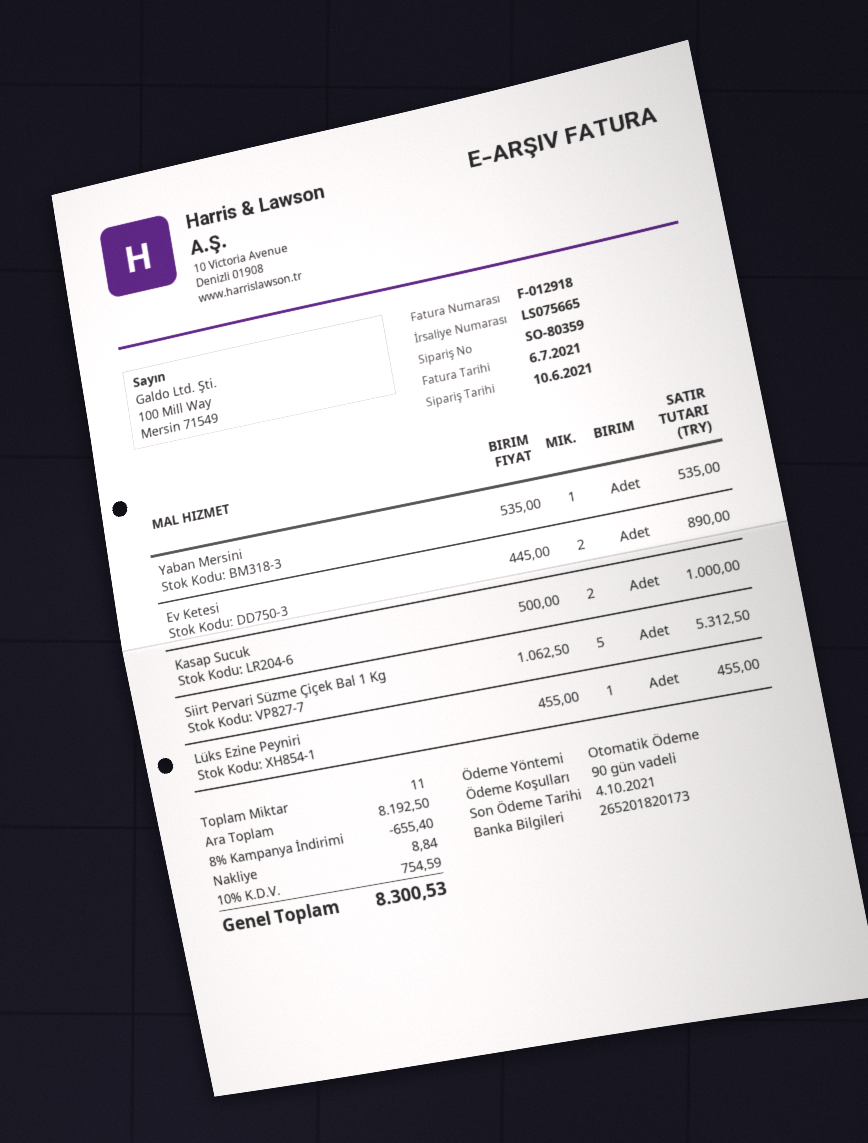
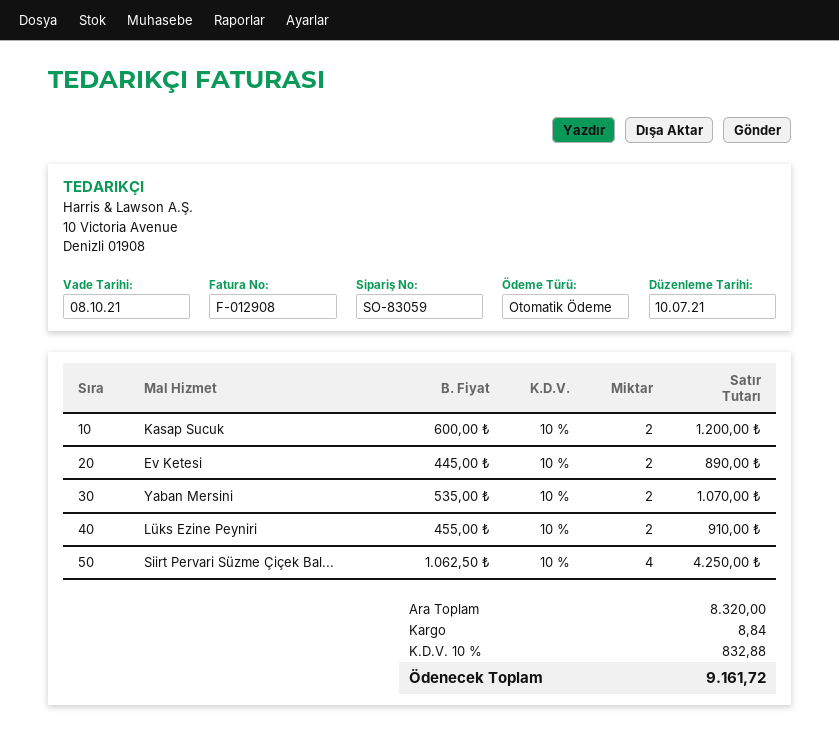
order number: SO-80359 -> SO-83059
invoice number: F-012918 -> F-012908
invoice date: 2021-07-06 -> 2021-07-10
due date: 2021-10-04 -> 2021-10-08
Yaban Mersini: 1 x 535.00 = 535.00 -> 2 x 535.00 = 1070.00
Kasap Sucuk: 2 x 500.00 = 1000.00 -> 2 x 600.00 = 1200.00
Siirt Pervari Süzme Çiçek Bal 1 Kg: 5 x 1062.50 = 5312.50 -> 4 x 1062.50 = 4250.00
Lüks Ezine Peyniri: 1 x 455.00 = 455.00 -> 2 x 455.00 = 910.00
subtotal: 8192.50 -> 8320.00
discount: 8% = 655.40 -> none
tax: 10% = 754.59 -> 10% = 832.88
total: 8300.53 -> 9161.72

